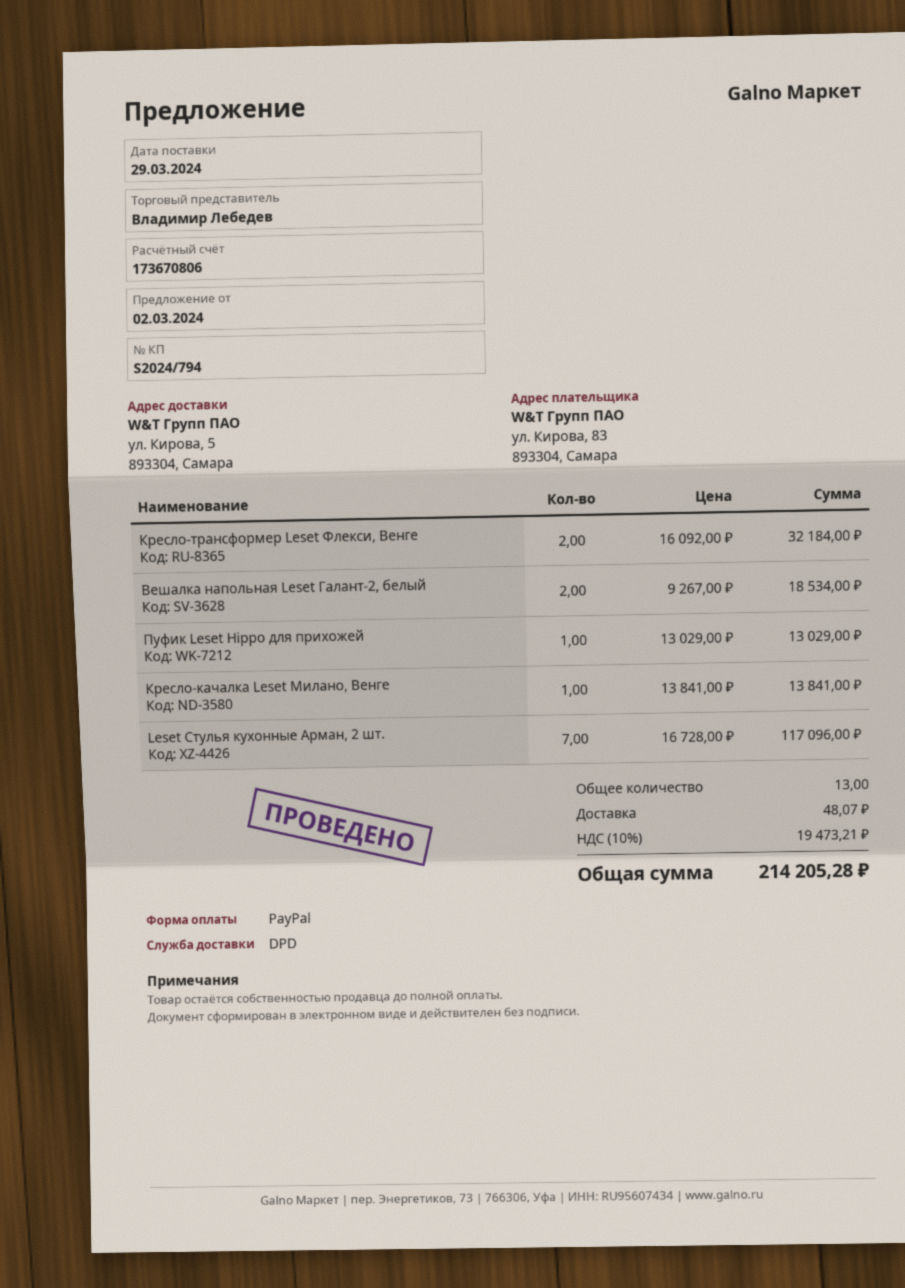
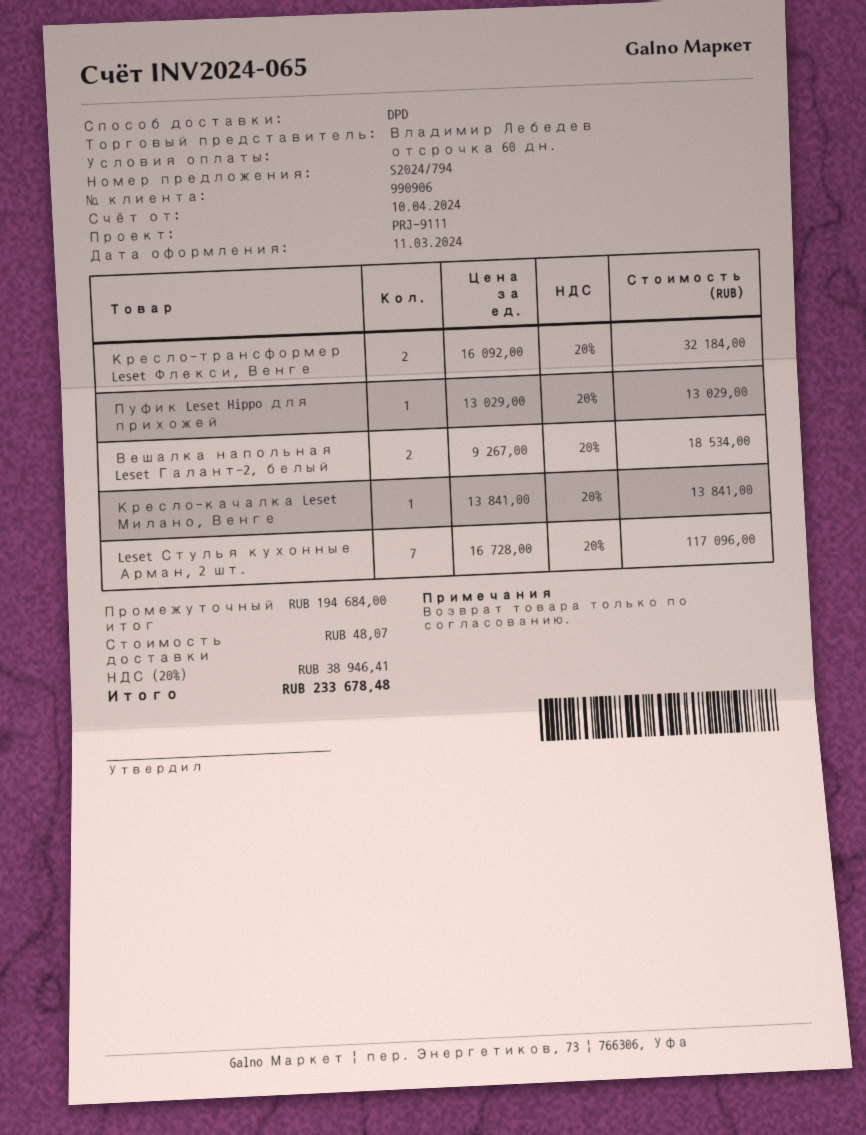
tax: 10% = 19473.21 -> 20% = 38946.41
total: 214205.28 -> 233678.48

